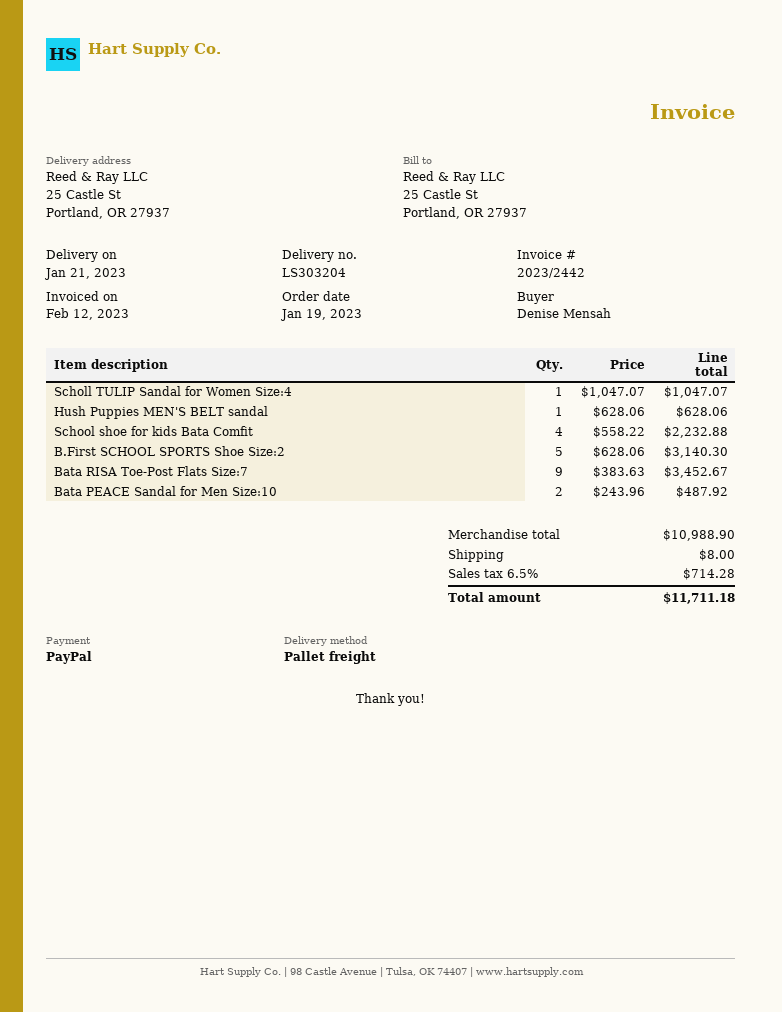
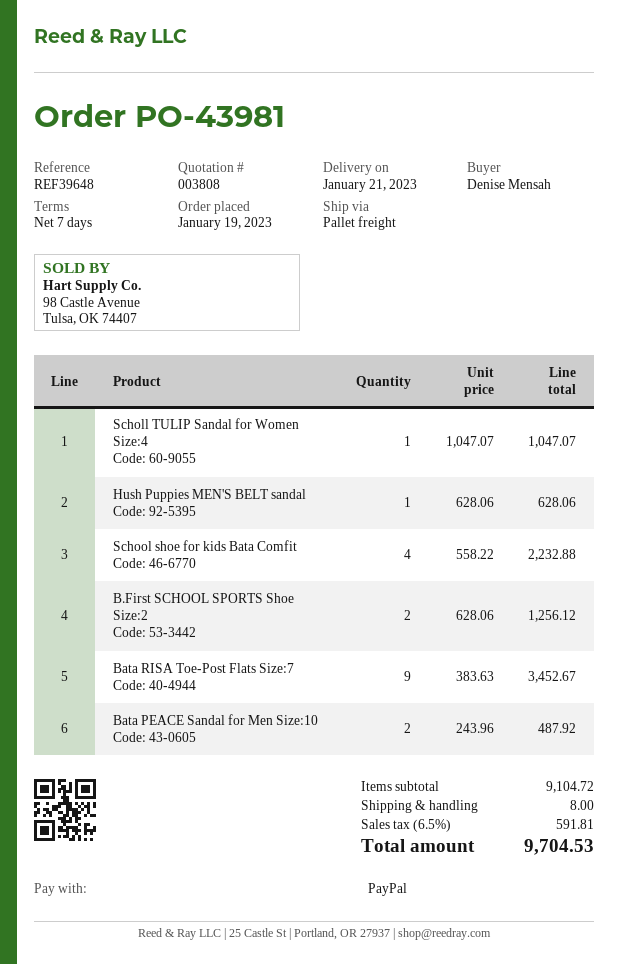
B.First SCHOOL SPORTS Shoe Size:2: 5 x 628.06 = 3140.30 -> 2 x 628.06 = 1256.12
subtotal: 10988.90 -> 9104.72
tax: 6.5% = 714.28 -> 6.5% = 591.81
total: 11711.18 -> 9704.53

